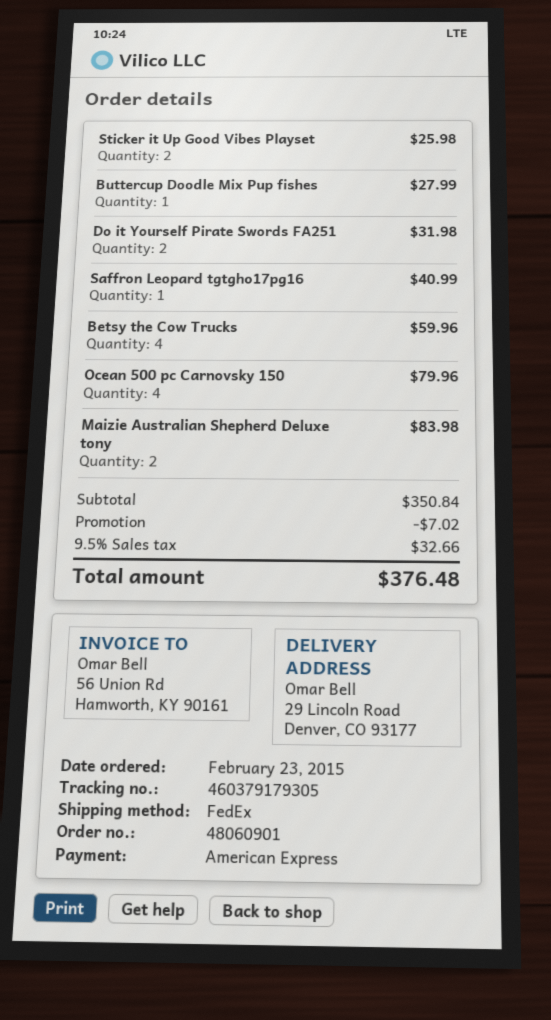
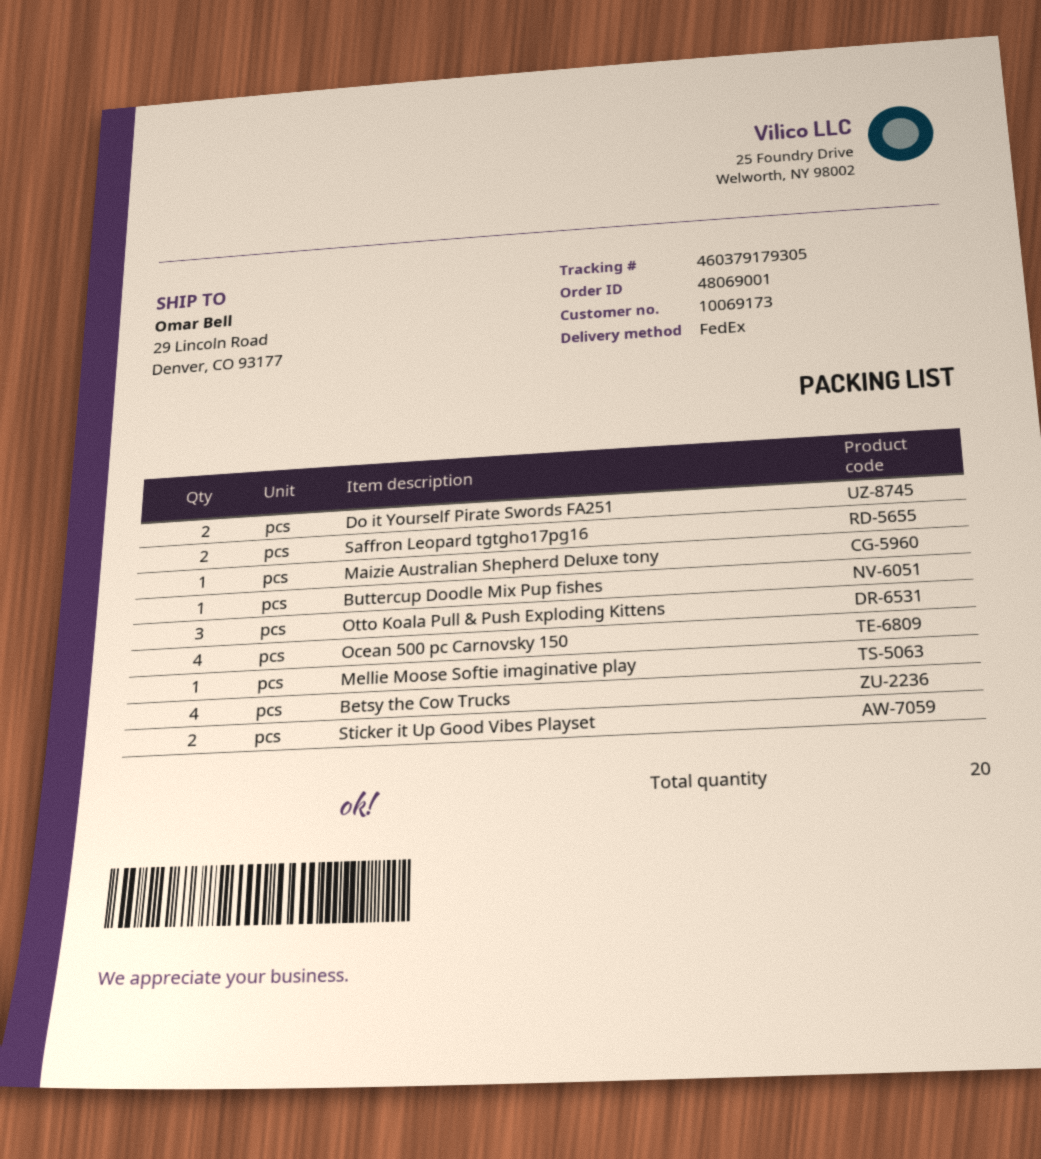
order number: 48060901 -> 48069001
Saffron Leopard tgtgho17pg16: 1 -> 2
Maizie Australian Shepherd Deluxe tony: 2 -> 1
Otto Koala Pull & Push Exploding Kittens: none -> 3
Mellie Moose Softie imaginative play: none -> 1

